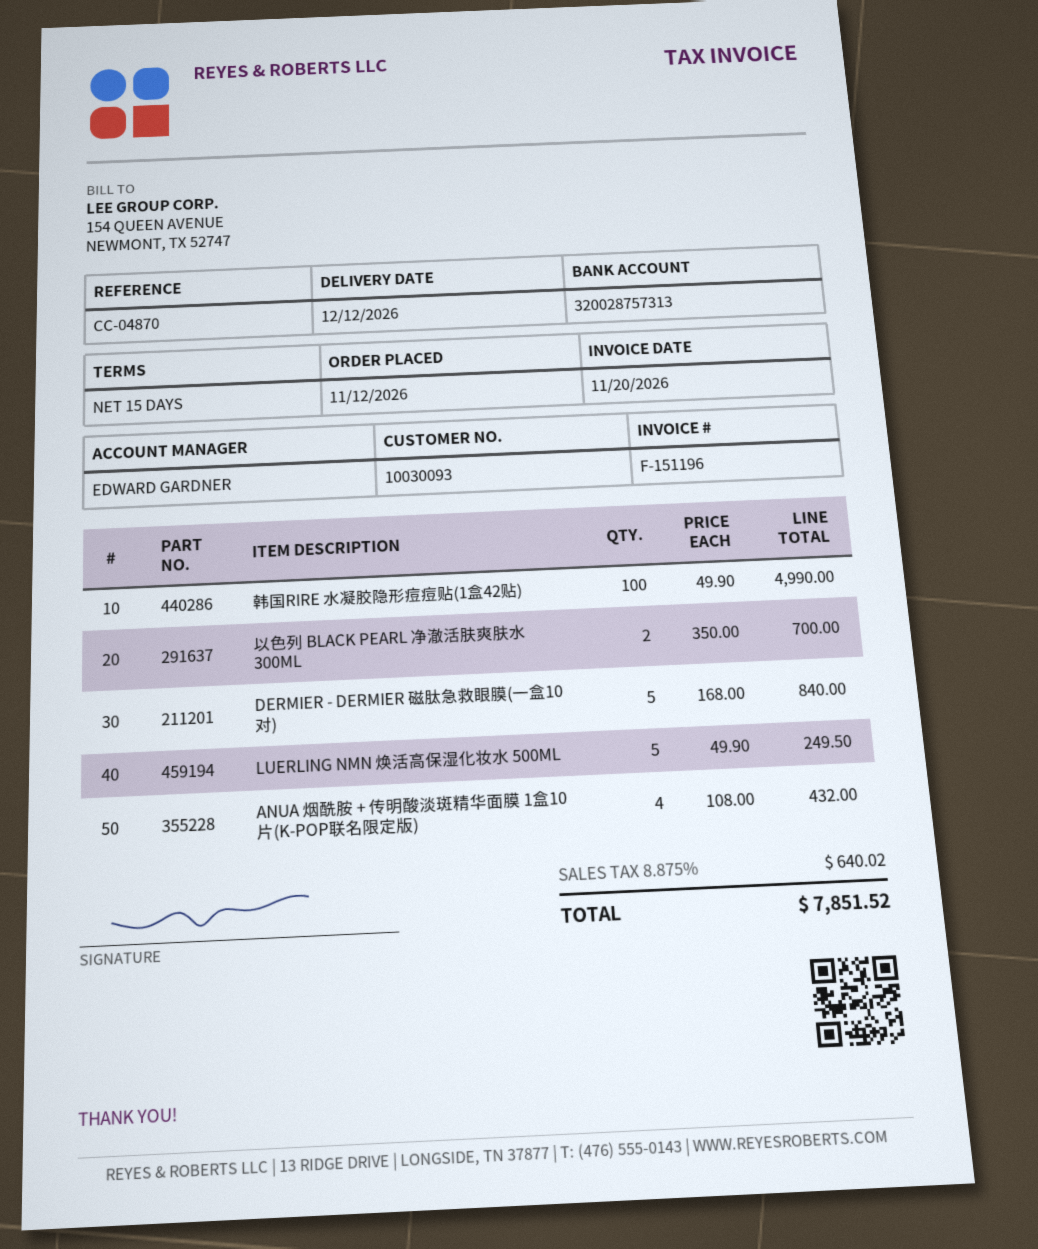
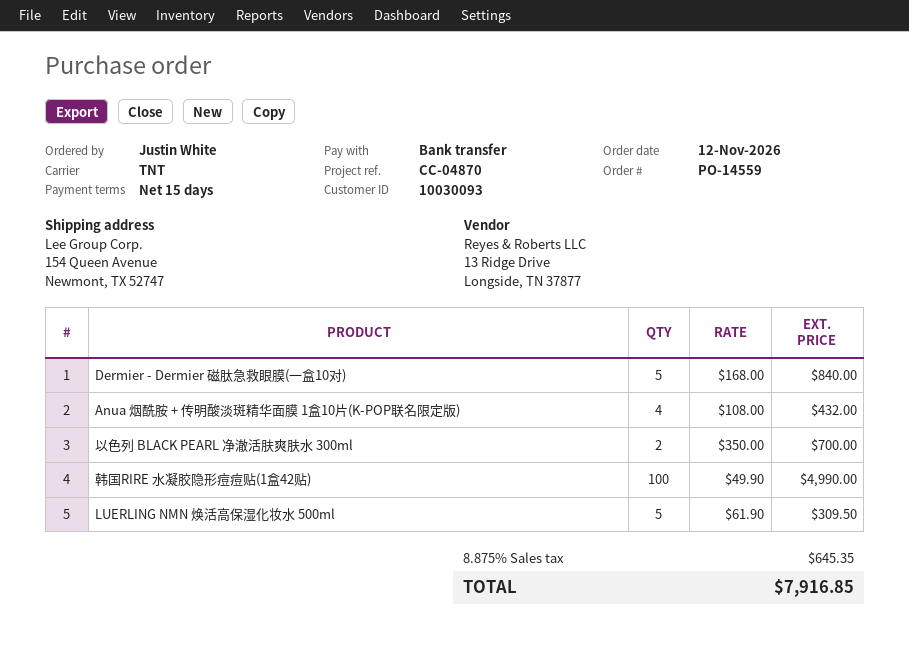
LUERLING NMN 焕活高保湿化妆水 500ML: 5 x 49.90 = 249.50 -> 5 x 61.90 = 309.50
tax: 8.875% = 640.02 -> 8.875% = 645.35
total: 7851.52 -> 7916.85

